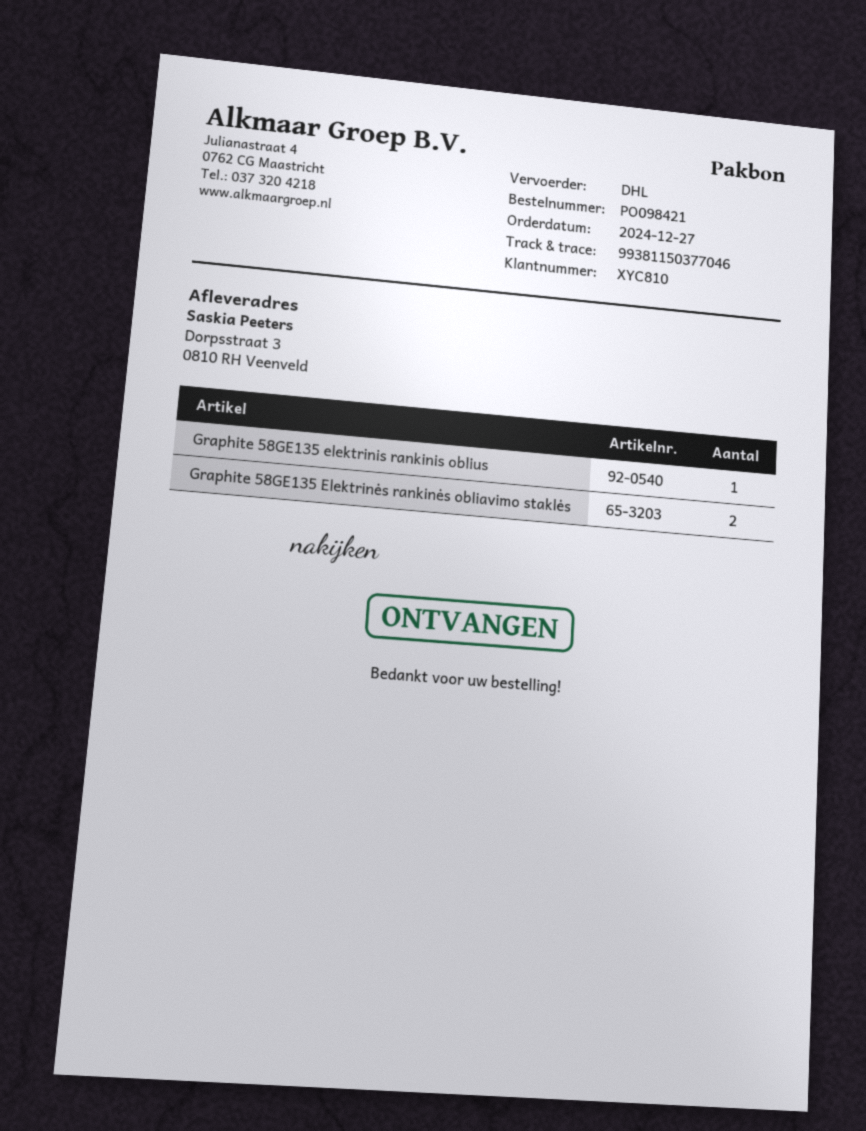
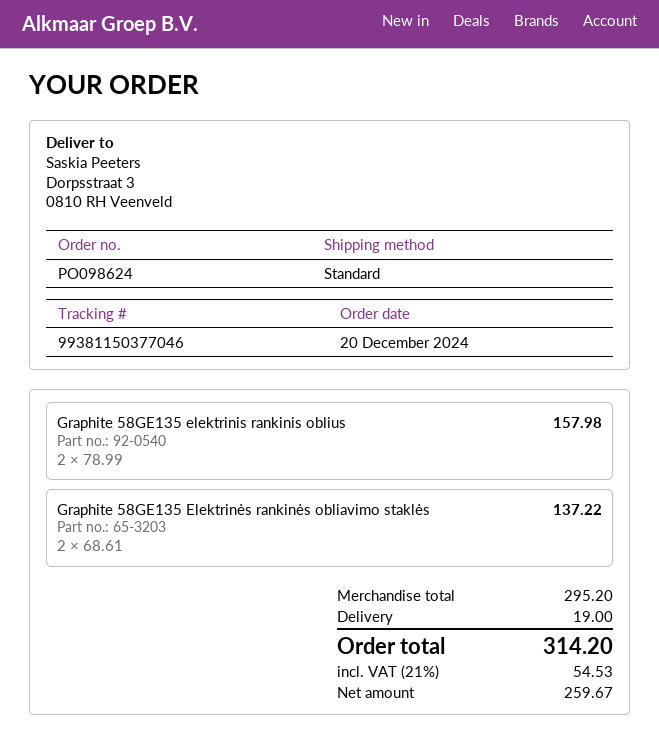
order number: PO098421 -> PO098624
order date: 2024-12-27 -> 2024-12-20
shipping method: DHL -> standard
Graphite 58GE135 elektrinis rankinis oblius: 1 -> 2

